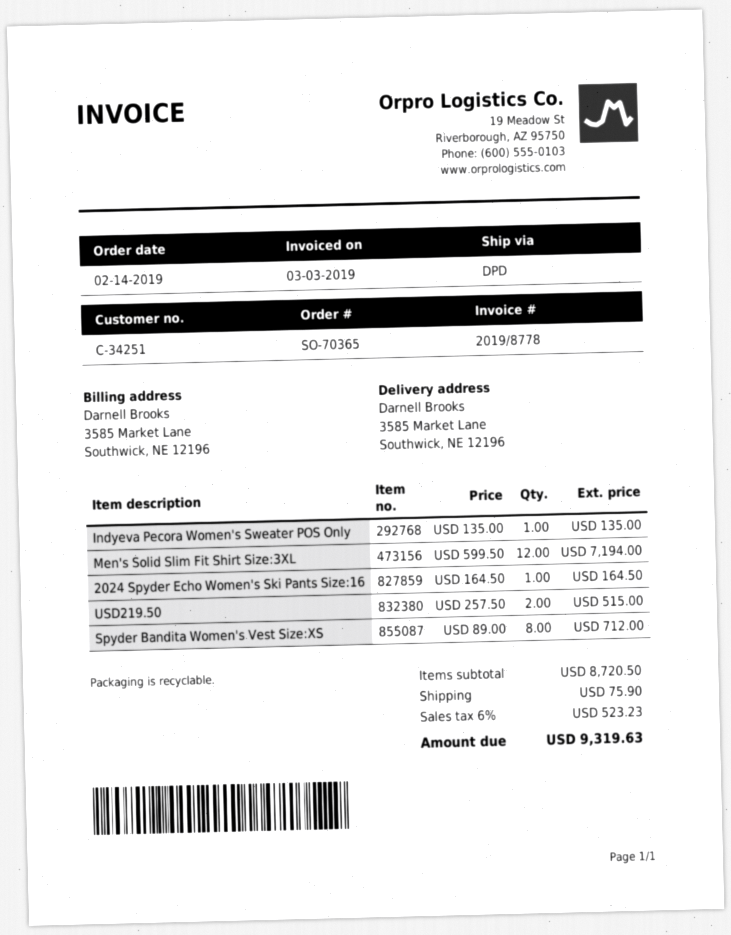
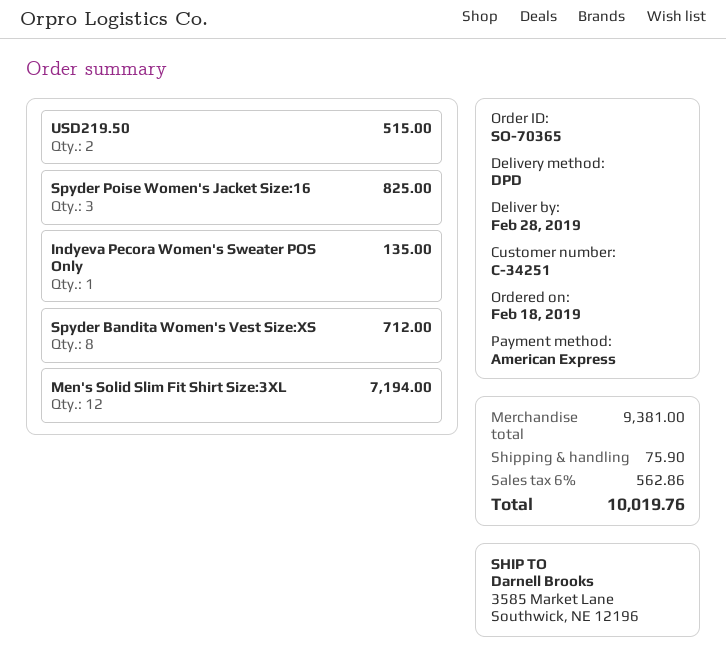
order date: 2019-02-14 -> 2019-02-18
2024 Spyder Echo Women's Ski Pants Size:16: 1 for 164.50 -> none
Spyder Poise Women's Jacket Size:16: none -> 3 for 825.00
subtotal: 8720.50 -> 9381.00
tax: 6% = 523.23 -> 6% = 562.86
total: 9319.63 -> 10019.76

